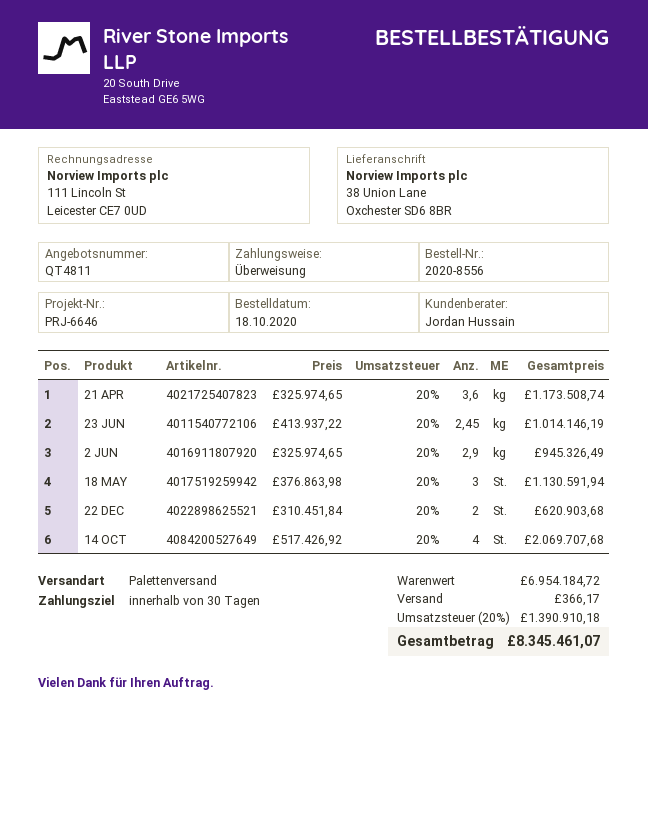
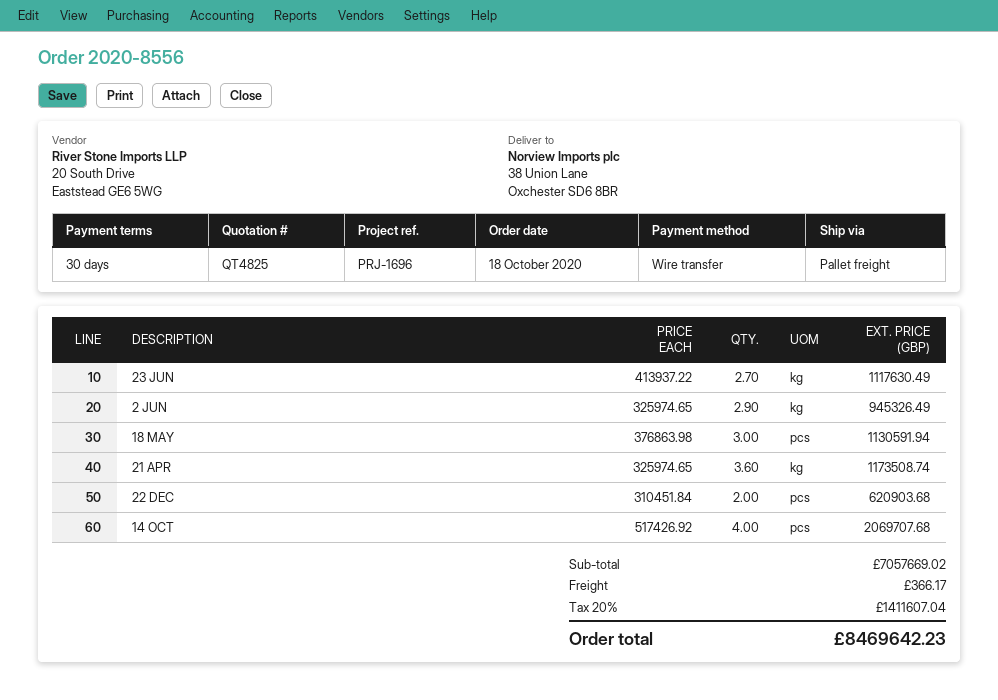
quote number: QT4811 -> QT4825
reference: PRJ-6646 -> PRJ-1696
23 JUN: 2.45 x 413937.22 = 1014146.19 -> 2.7 x 413937.22 = 1117630.49
subtotal: 6954184.72 -> 7057669.02
tax: 20% = 1390910.18 -> 20% = 1411607.04
total: 8345461.07 -> 8469642.23

